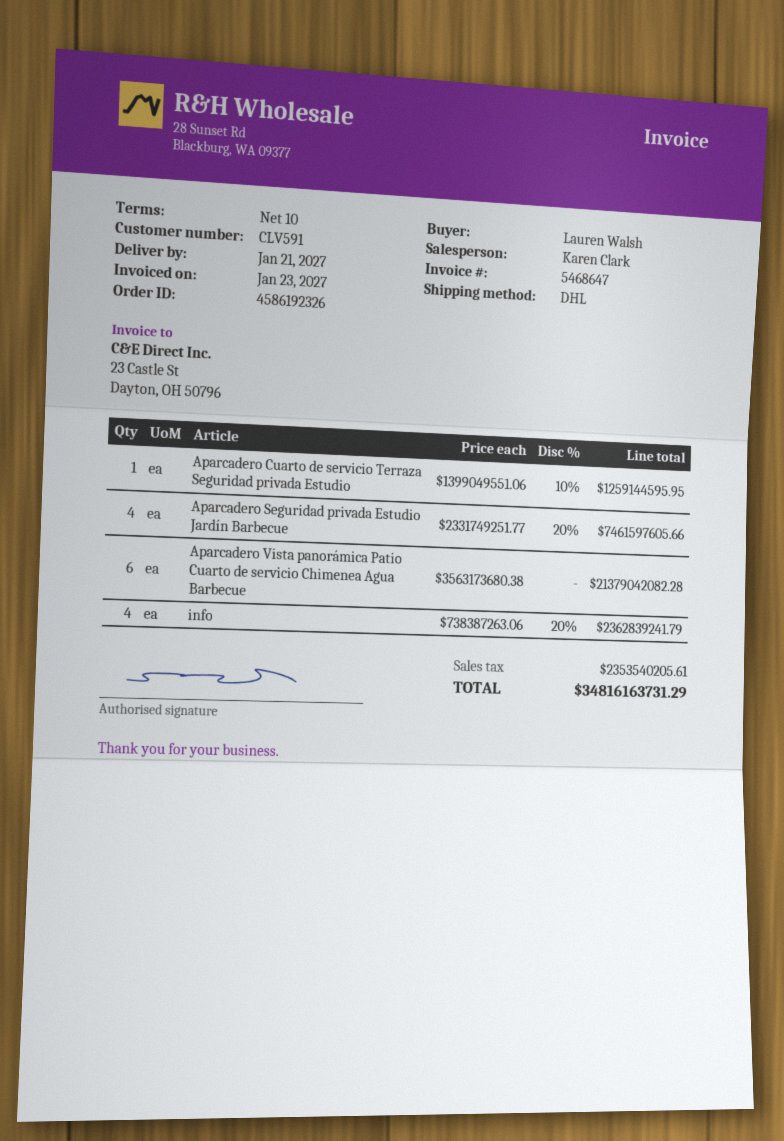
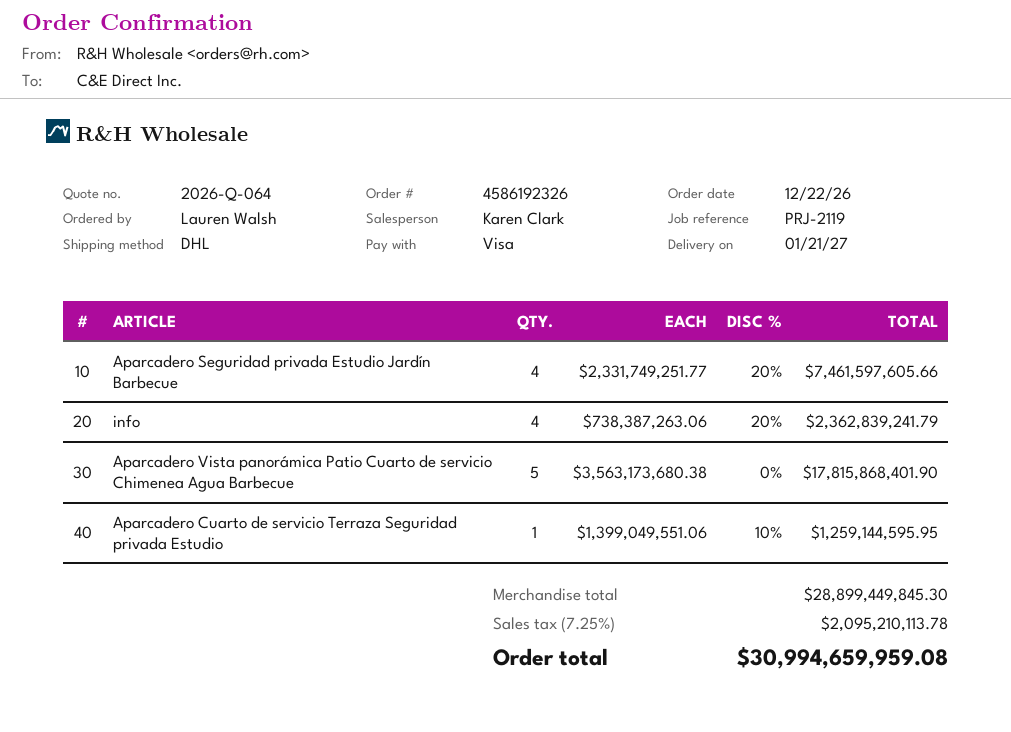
Aparcadero Vista panorámica Patio Cuarto de servicio Chimenea Agua Barbecue: 6 x 3563173680.38 = 21379042082.28 -> 5 x 3563173680.38 = 17815868401.90
tax: 2353540205.61 -> 2095210113.78
total: 34816163731.29 -> 30994659959.08

